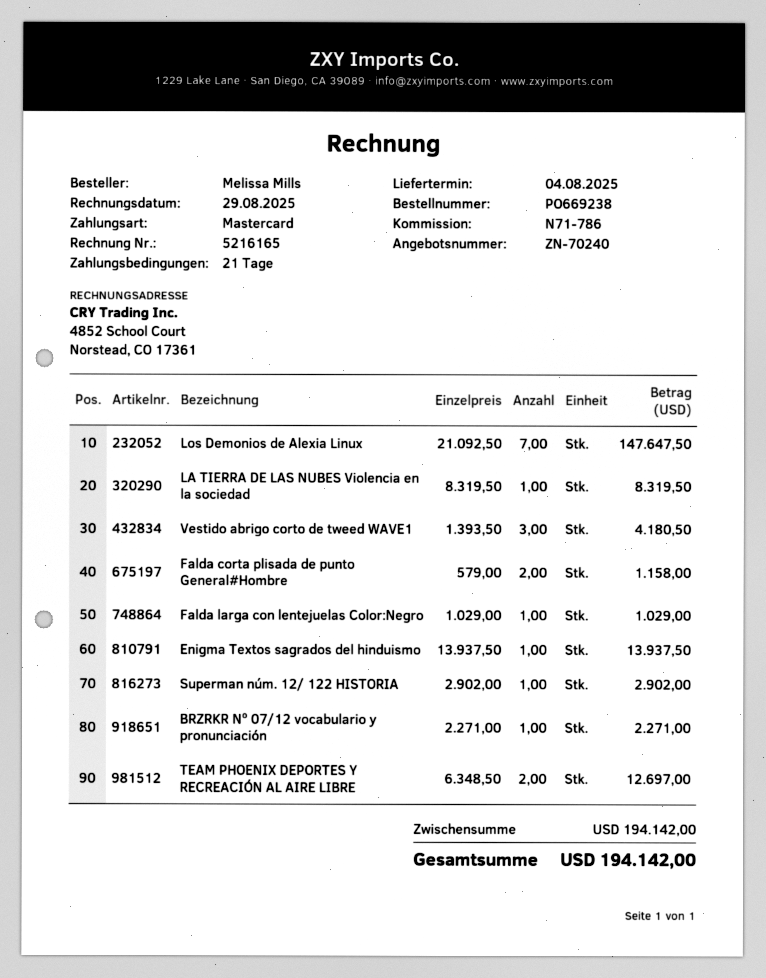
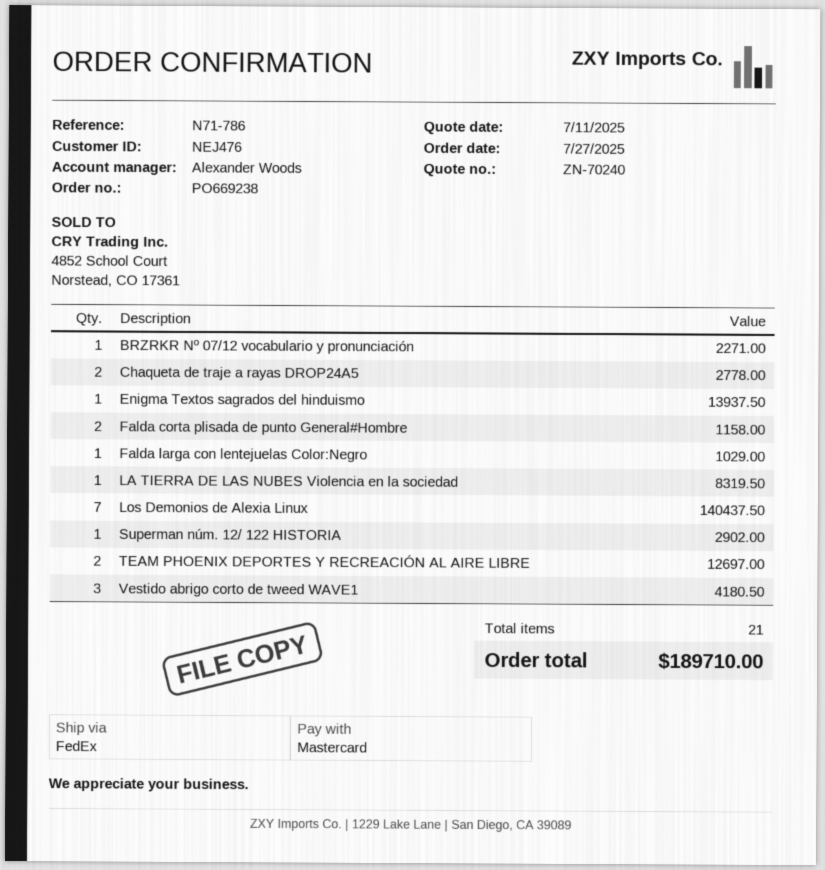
Los Demonios de Alexia Linux: 7 for 147647.50 -> 7 for 140437.50
Chaqueta de traje a rayas DROP24A5: none -> 2 for 2778.00
total: 194142.00 -> 189710.00

